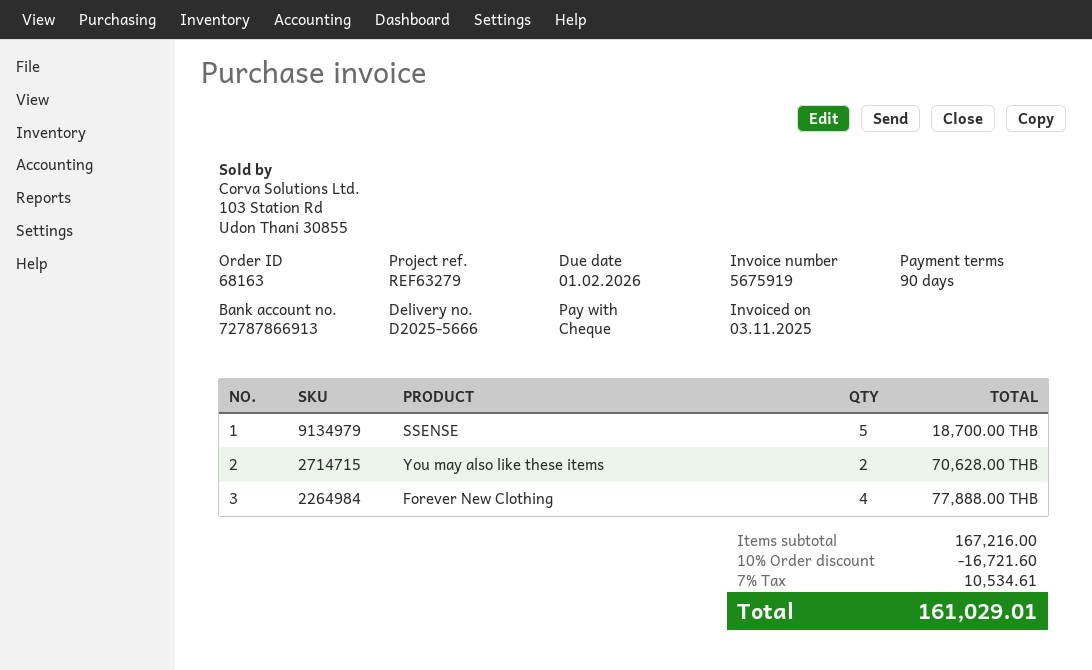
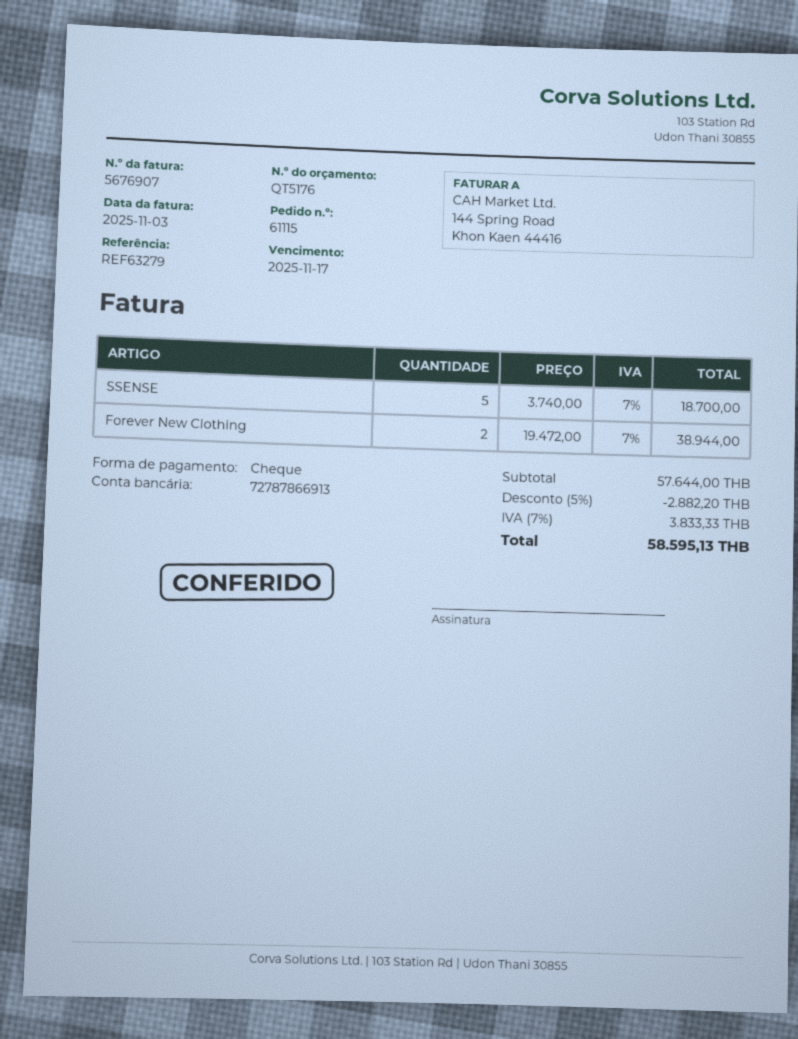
order number: 68163 -> 61115
invoice number: 5675919 -> 5676907
due date: 2026-02-01 -> 2025-11-17
You may also like these items: 2 for 70628.00 -> none
Forever New Clothing: 4 for 77888.00 -> 2 for 38944.00
subtotal: 167216.00 -> 57644.00
discount: 10% = 16721.60 -> 5% = 2882.20
tax: 7% = 10534.61 -> 7% = 3833.33
total: 161029.01 -> 58595.13

